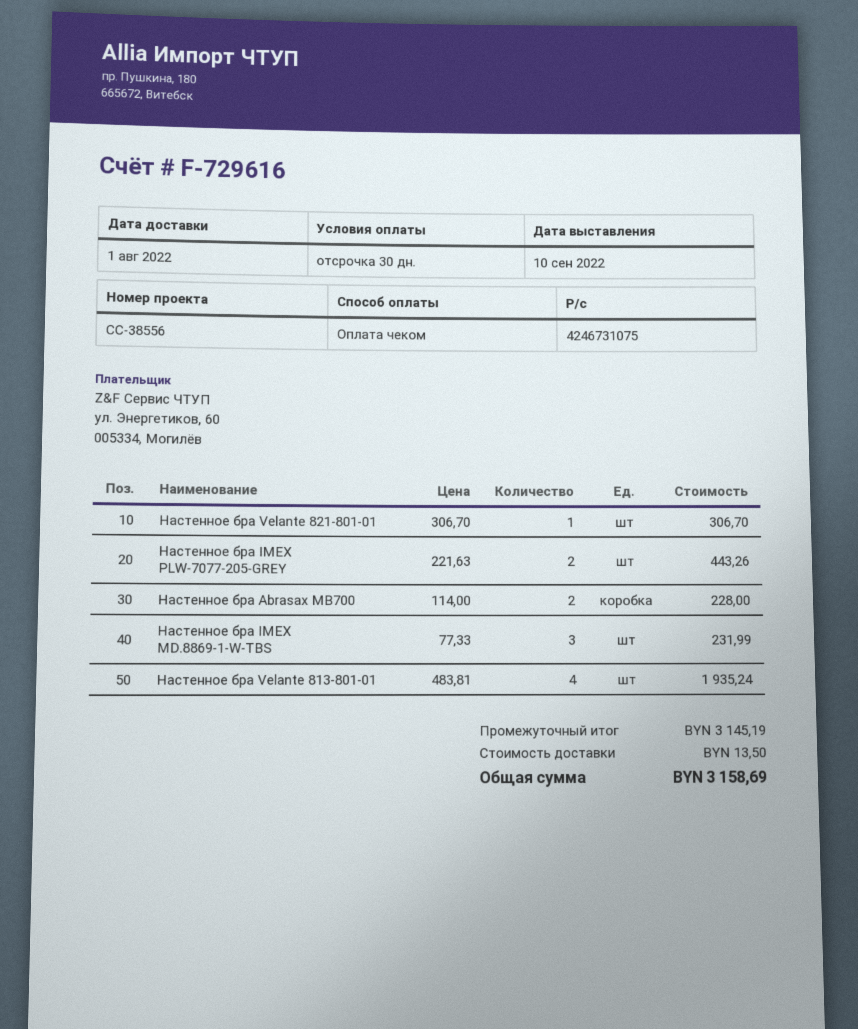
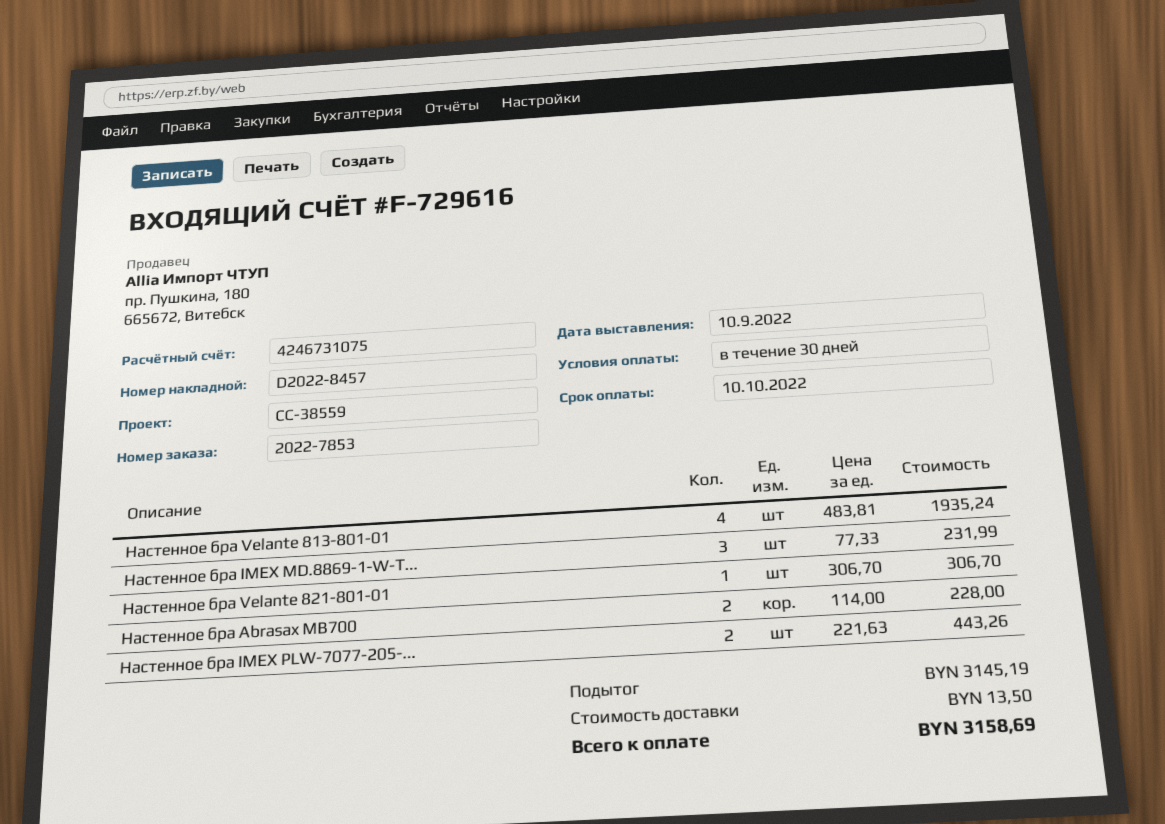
reference: CC-38556 -> CC-38559

